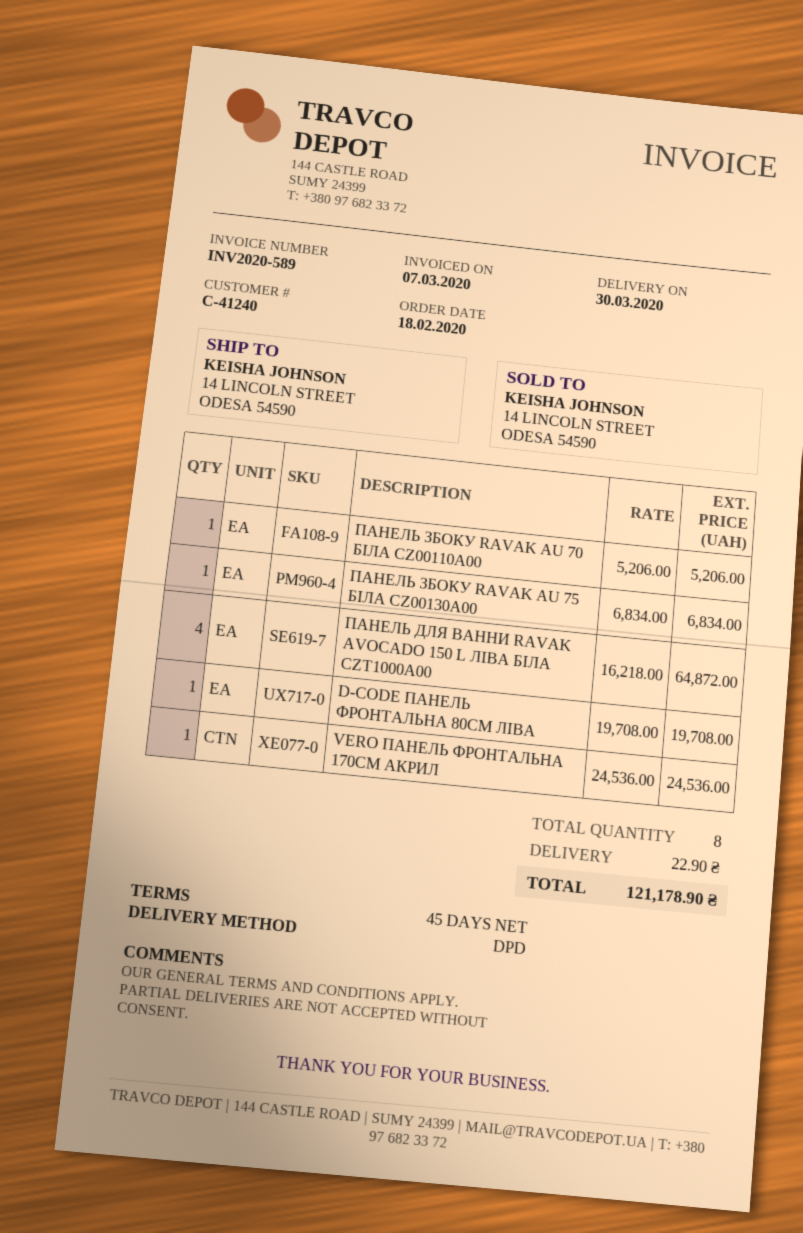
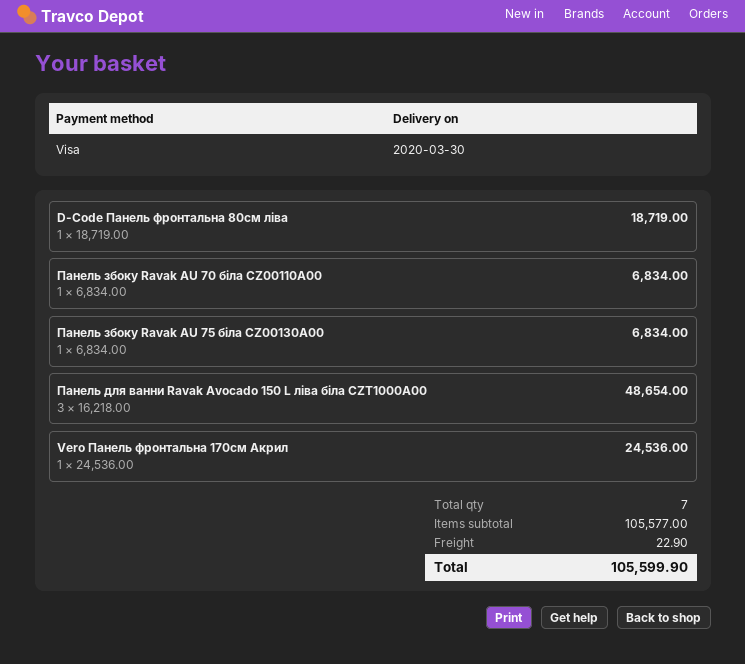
ПАНЕЛЬ ЗБОКУ RAVAK AU 70 БІЛА CZ00110A00: 1 x 5206.00 = 5206.00 -> 1 x 6834.00 = 6834.00
ПАНЕЛЬ ДЛЯ ВАННИ RAVAK AVOCADO 150 L ЛІВА БІЛА CZT1000A00: 4 x 16218.00 = 64872.00 -> 3 x 16218.00 = 48654.00
D-CODE ПАНЕЛЬ ФРОНТАЛЬНА 80СМ ЛІВА: 1 x 19708.00 = 19708.00 -> 1 x 18719.00 = 18719.00
total quantity: 8 -> 7
total: 121178.90 -> 105599.90

